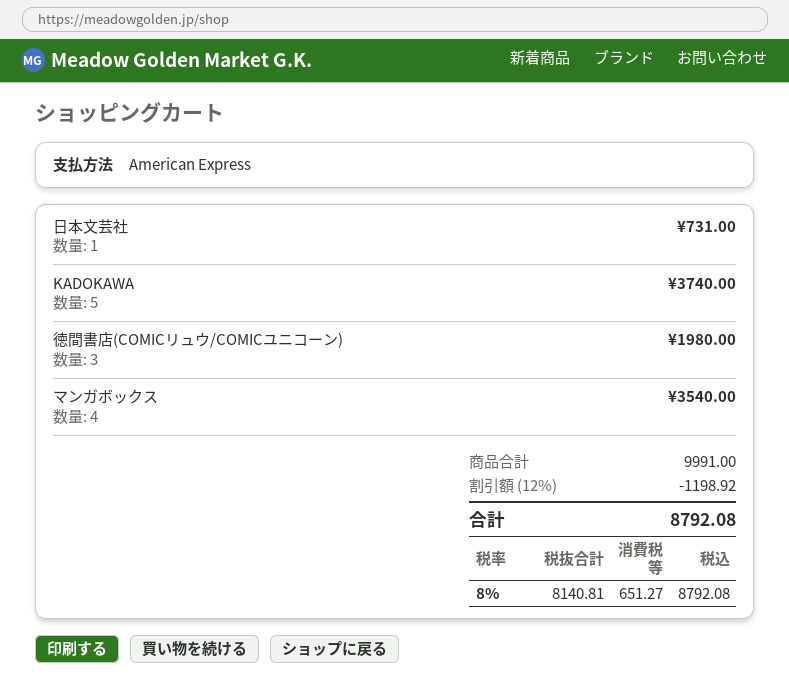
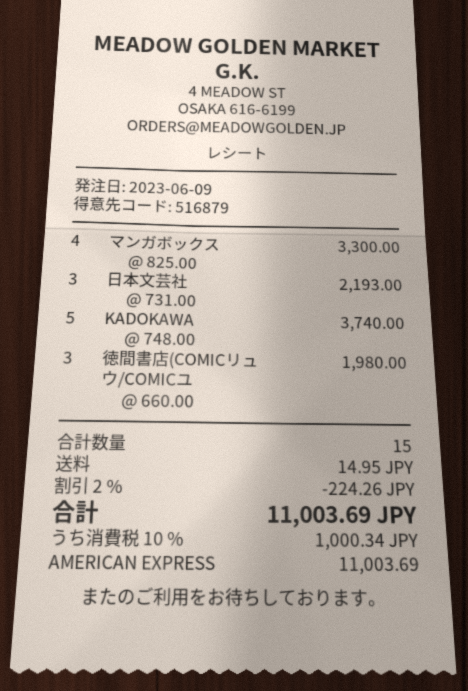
日本文芸社: 1 for 731.00 -> 3 for 2193.00
マンガボックス: 4 for 3540.00 -> 4 for 3300.00
discount: 12% = 1198.92 -> 2% = 224.26
shipping: none -> 14.95
tax: 8% = 651.27 -> 10% = 1000.34
total: 8792.08 -> 11003.69

